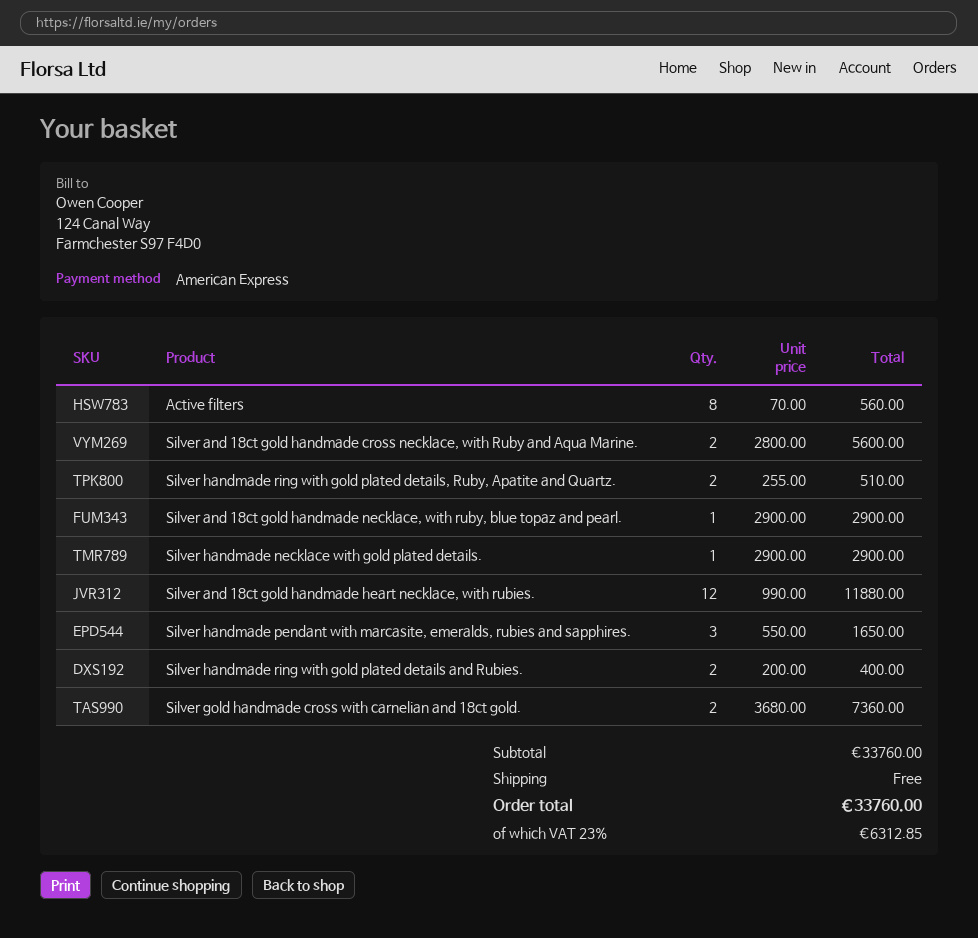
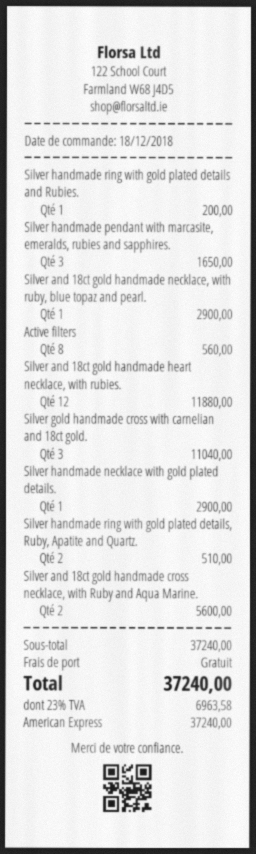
Silver handmade ring with gold plated details and Rubies.: 2 for 400.00 -> 1 for 200.00
Silver gold handmade cross with carnelian and 18ct gold.: 2 for 7360.00 -> 3 for 11040.00
subtotal: 33760.00 -> 37240.00
tax: 23% = 6312.85 -> 23% = 6963.58
total: 33760.00 -> 37240.00

